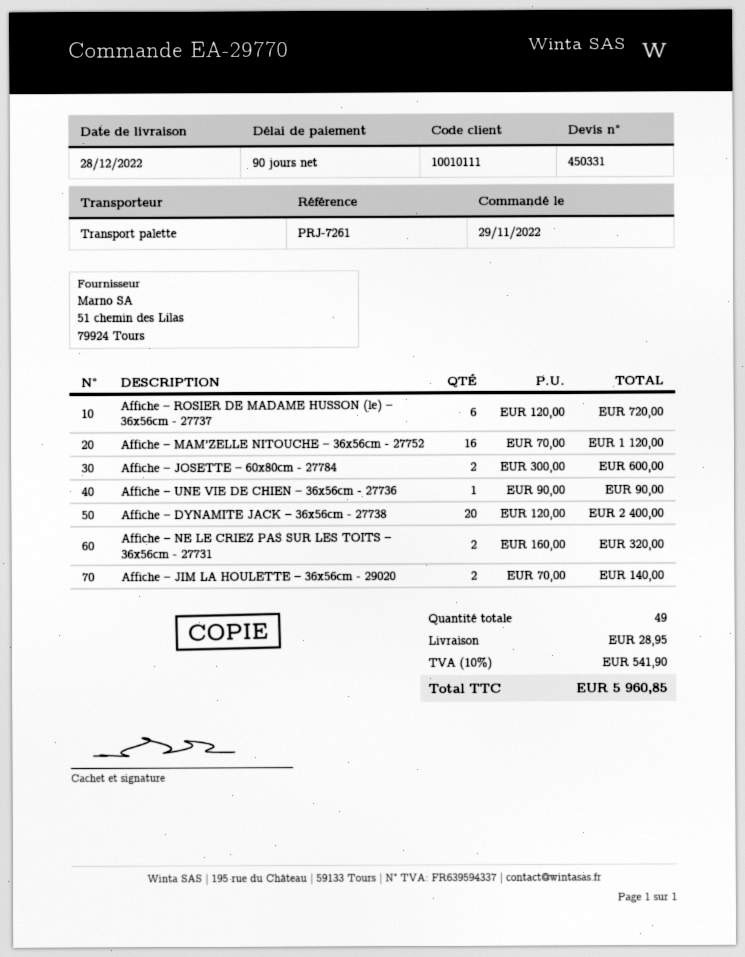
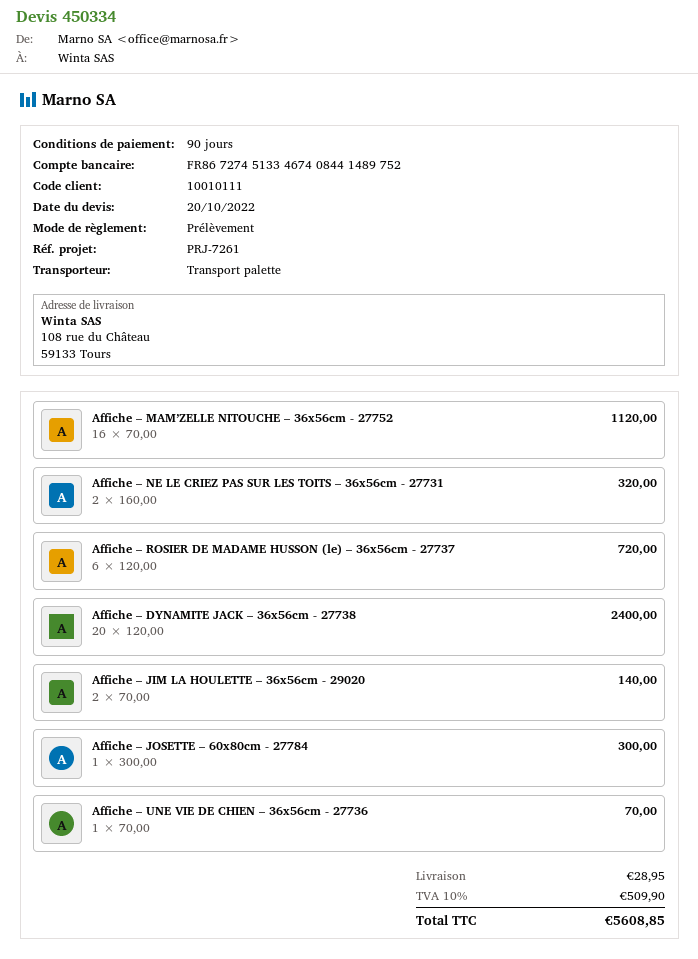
quote number: 450331 -> 450334
Affiche – JOSETTE – 60x80cm - 27784: 2 x 300.00 = 600.00 -> 1 x 300.00 = 300.00
Affiche – UNE VIE DE CHIEN – 36x56cm - 27736: 1 x 90.00 = 90.00 -> 1 x 70.00 = 70.00
tax: 10% = 541.90 -> 10% = 509.90
total: 5960.85 -> 5608.85

